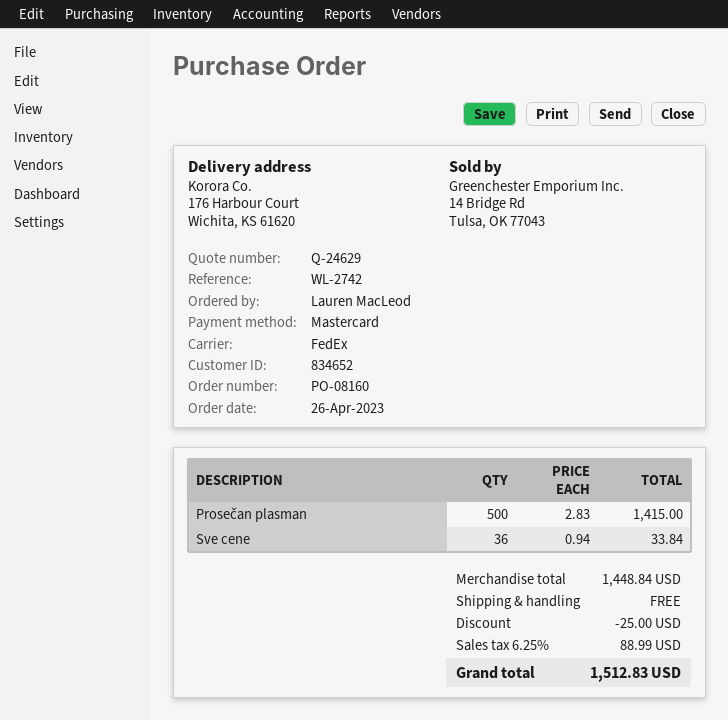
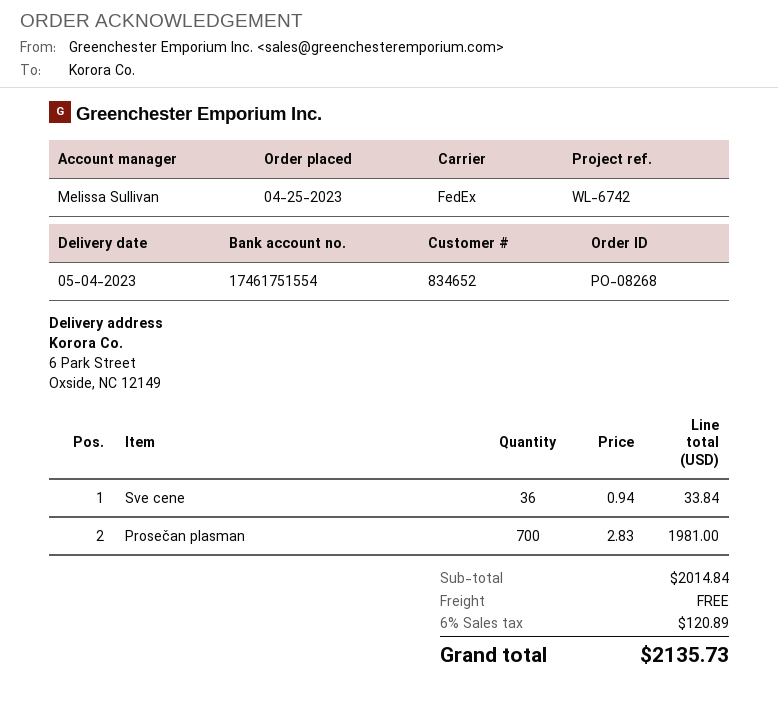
order number: PO-08160 -> PO-08268
order date: 2023-04-26 -> 2023-04-25
reference: WL-2742 -> WL-6742
ship to: 176 Harbour Court, Wichita, KS 61620 -> 6 Park Street, Oxside, NC 12149
Prosečan plasman: 500 x 2.83 = 1415.00 -> 700 x 2.83 = 1981.00
subtotal: 1448.84 -> 2014.84
discount: 25.00 -> none
tax: 6.25% = 88.99 -> 6% = 120.89
total: 1512.83 -> 2135.73

